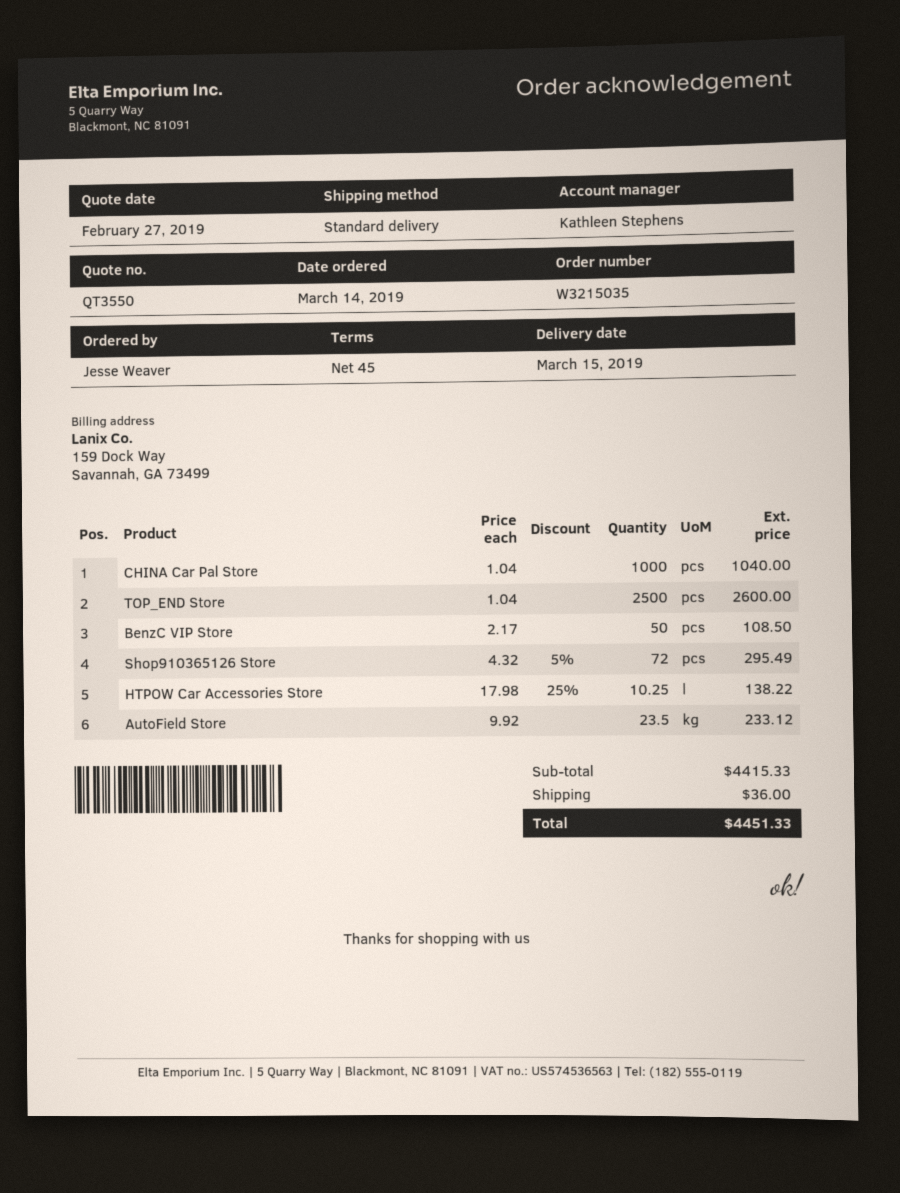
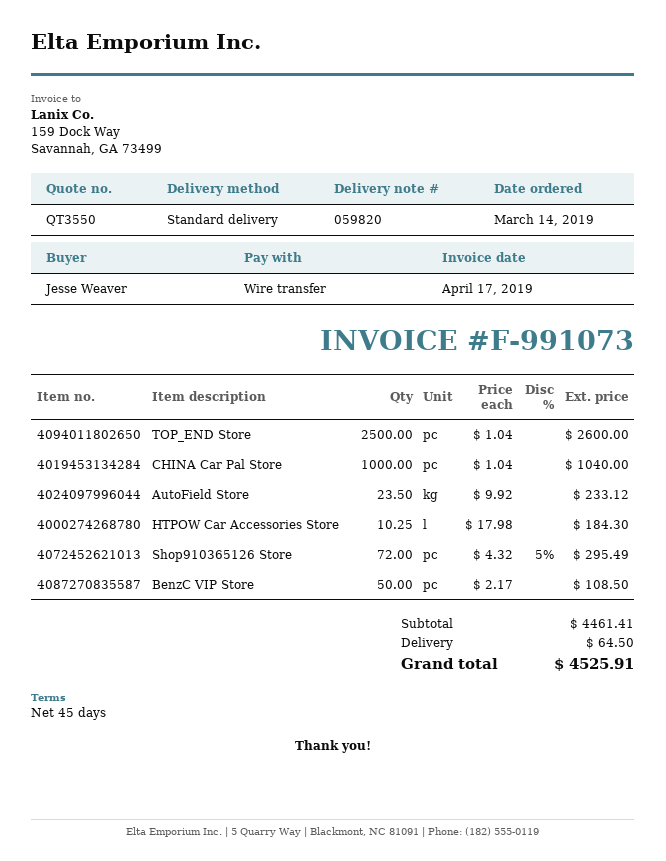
HTPOW Car Accessories Store: 10.25 x 17.98 - 25% = 138.22 -> 10.25 x 17.98 = 184.30
subtotal: 4415.33 -> 4461.41
shipping: 36.00 -> 64.50
total: 4451.33 -> 4525.91

